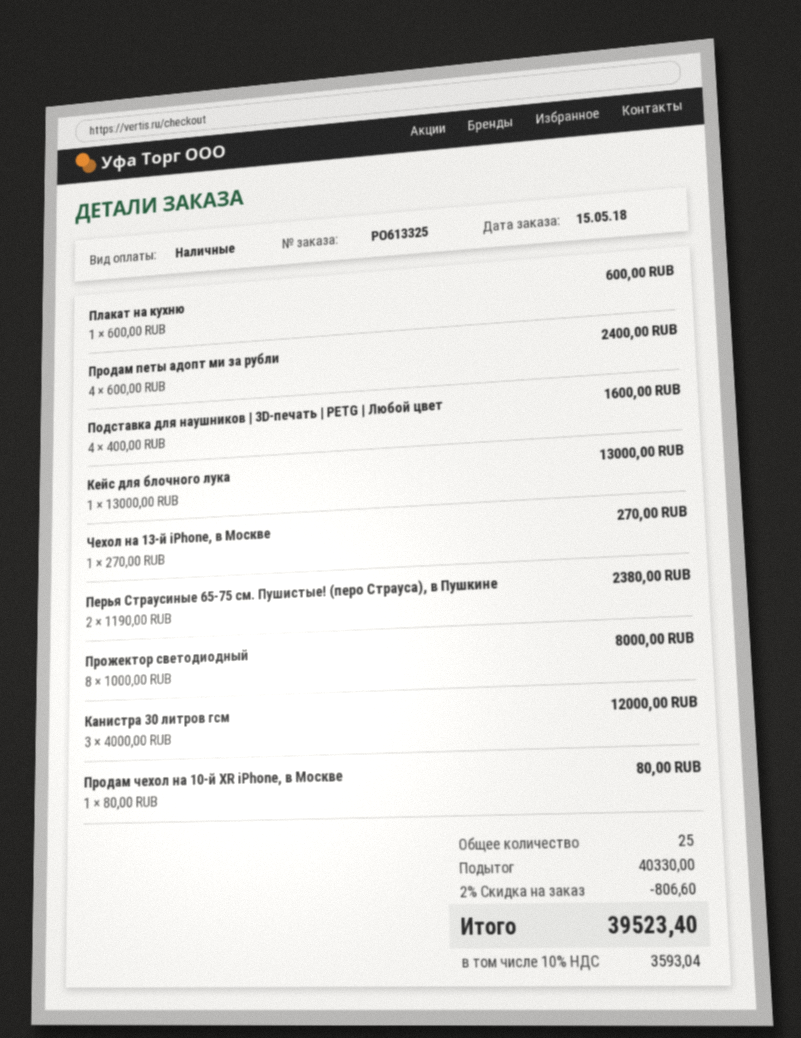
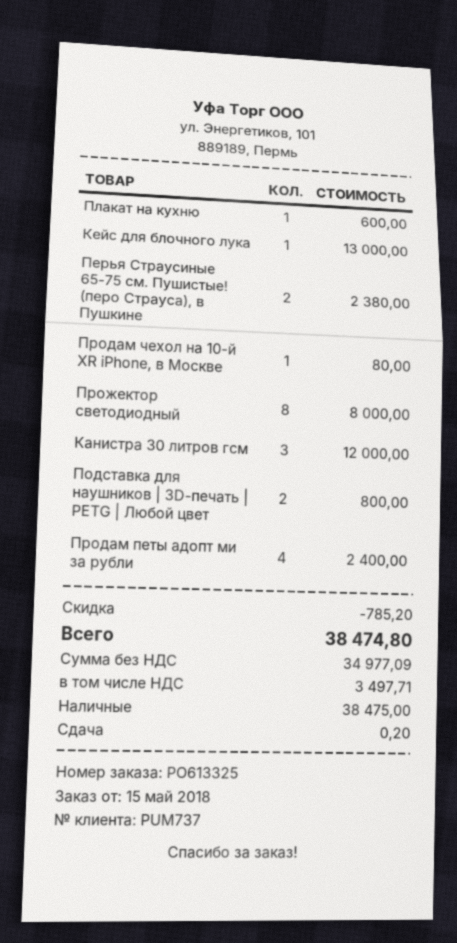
Подставка для наушников | 3D-печать | PETG | Любой цвет: 4 for 1600.00 -> 2 for 800.00
Чехол на 13-й iPhone, в Москве: 1 for 270.00 -> none
discount: 806.60 -> 785.20
tax: 3593.04 -> 3497.71
total: 39523.40 -> 38474.80

